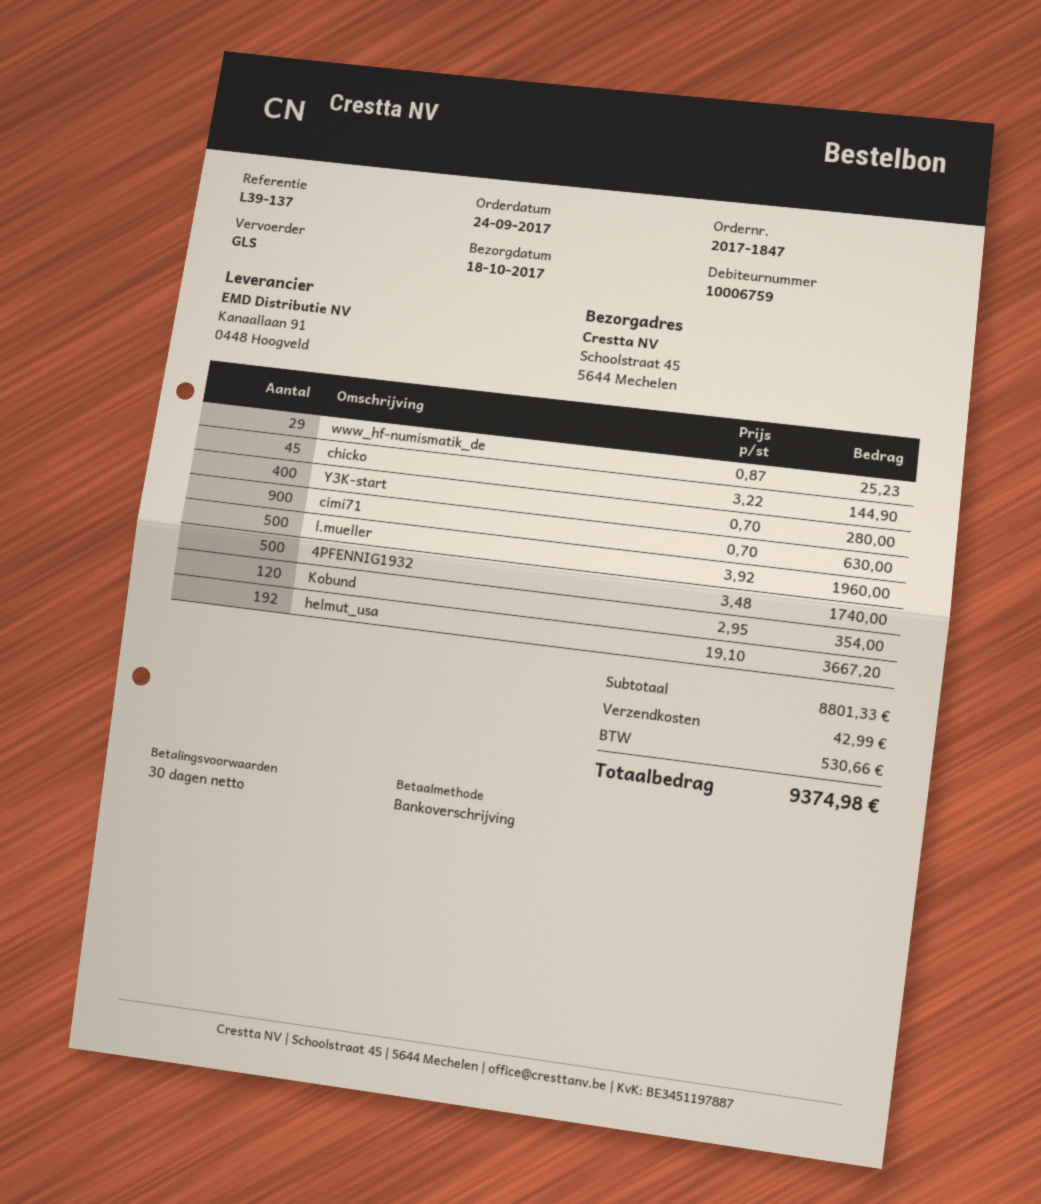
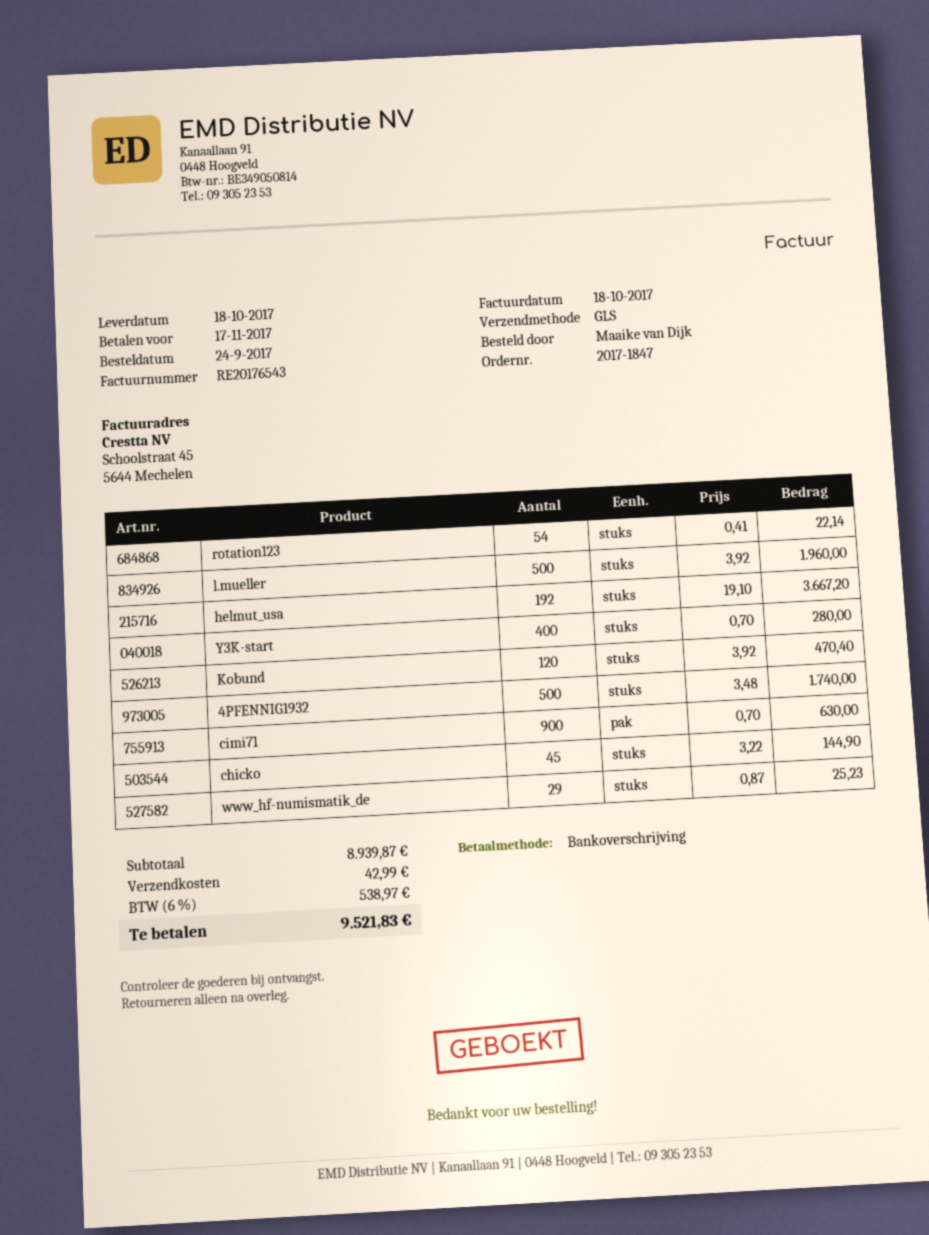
Kobund: 120 x 2.95 = 354.00 -> 120 x 3.92 = 470.40
rotation123: none -> 54 x 0.41 = 22.14
subtotal: 8801.33 -> 8939.87
tax: 530.66 -> 538.97
total: 9374.98 -> 9521.83

